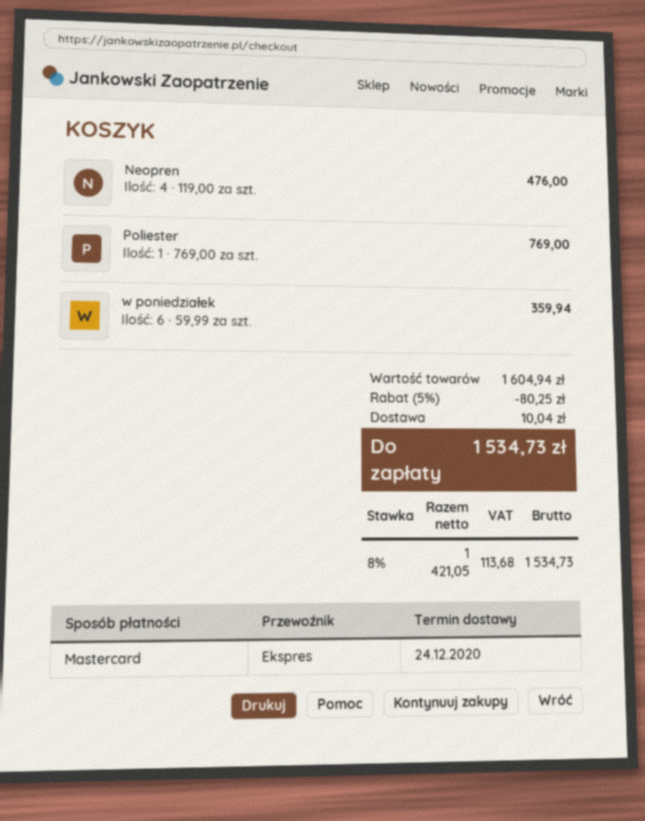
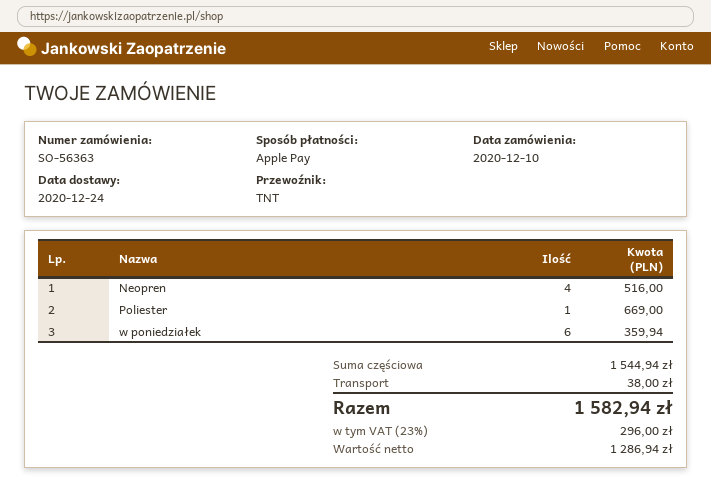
payment method: Mastercard -> Apple Pay
shipping method: express -> TNT
Neopren: 4 for 476.00 -> 4 for 516.00
Poliester: 1 for 769.00 -> 1 for 669.00
subtotal: 1604.94 -> 1544.94
discount: 5% = 80.25 -> none
shipping: 10.04 -> 38.00
net: 1421.05 -> 1286.94
tax: 8% = 113.68 -> 23% = 296.00
total: 1534.73 -> 1582.94

